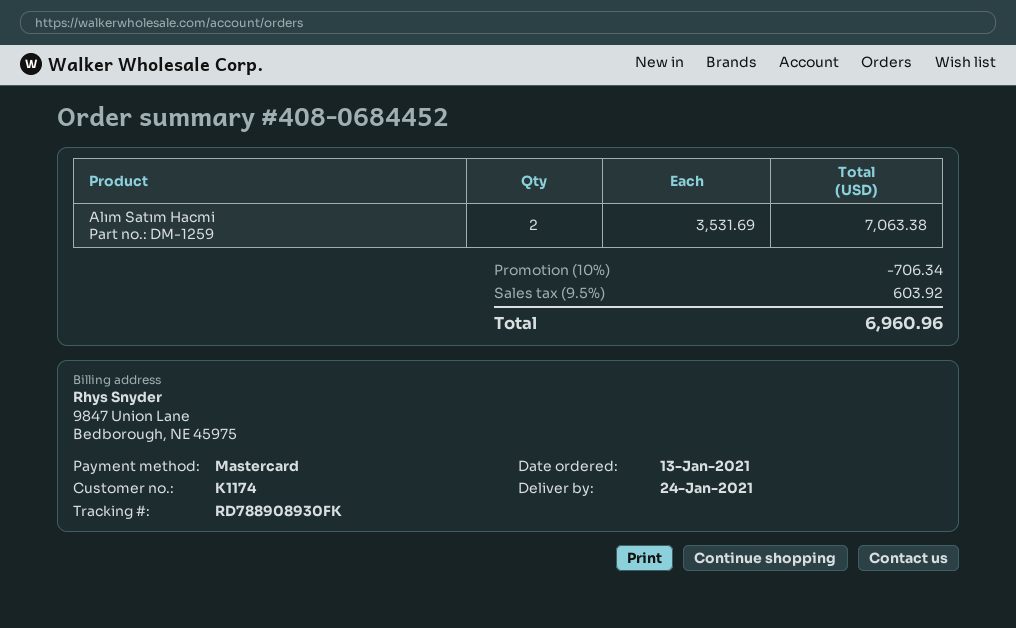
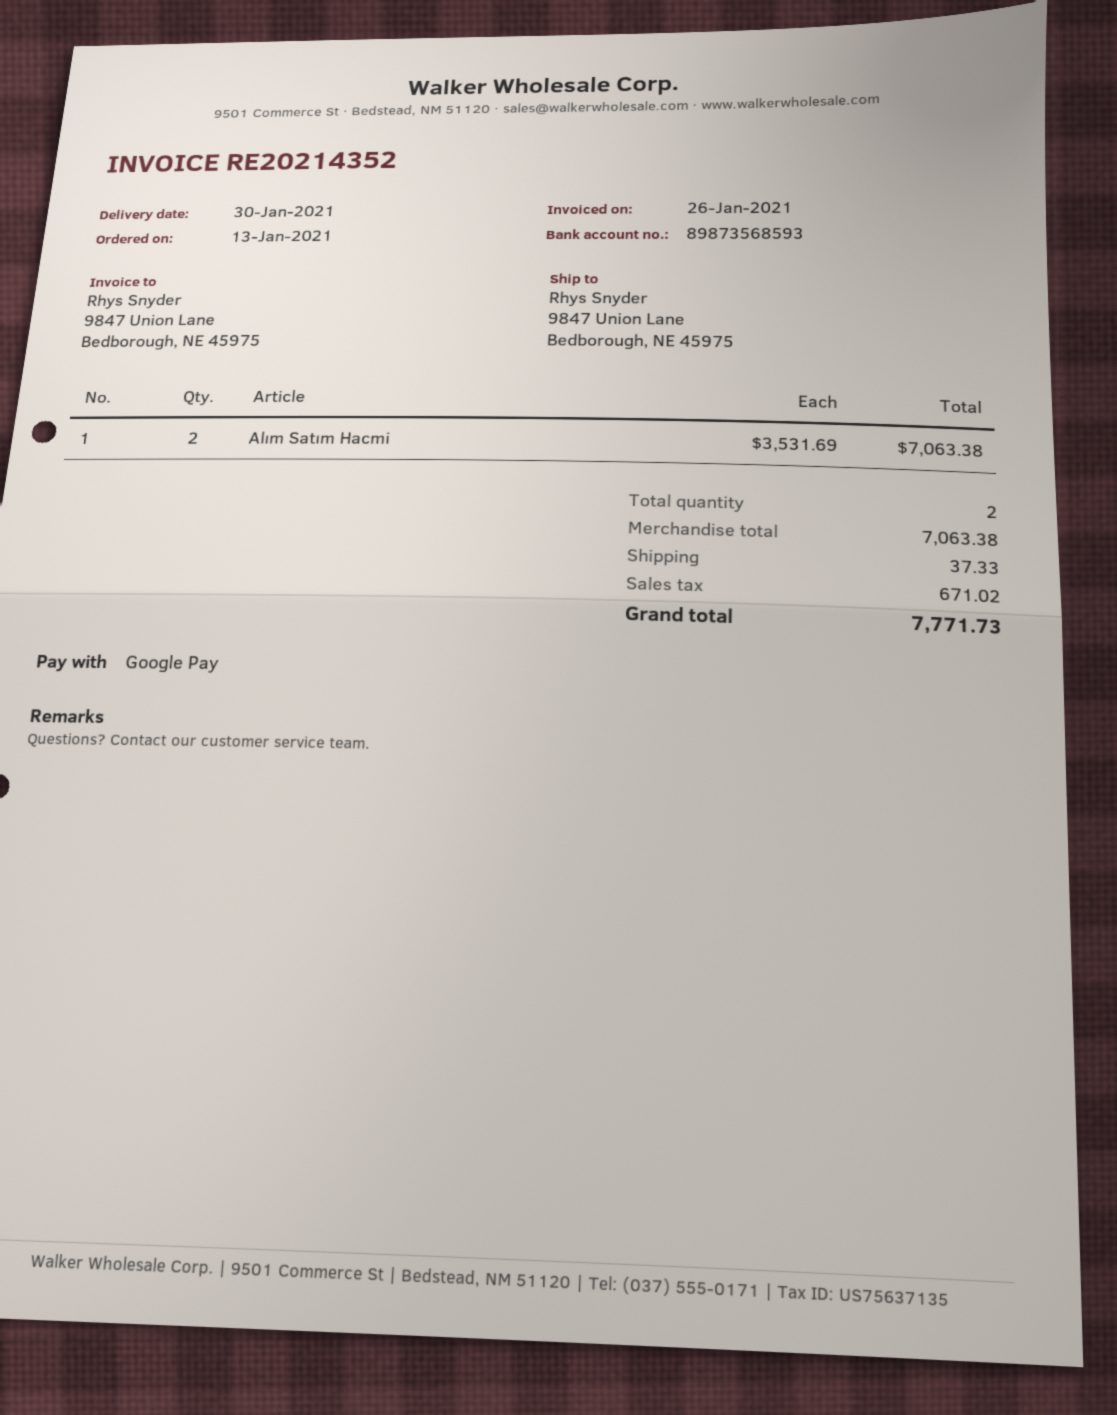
delivery date: 2021-01-24 -> 2021-01-30
payment method: Mastercard -> Google Pay
discount: 10% = 706.34 -> none
shipping: none -> 37.33
tax: 603.92 -> 671.02
total: 6960.96 -> 7771.73

